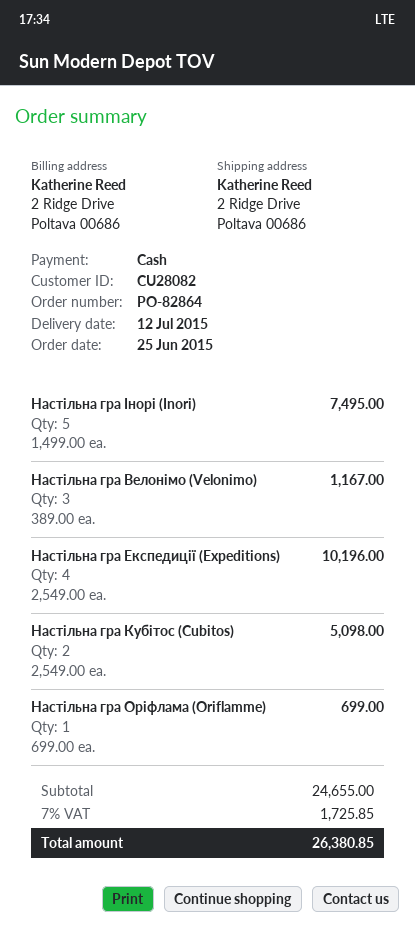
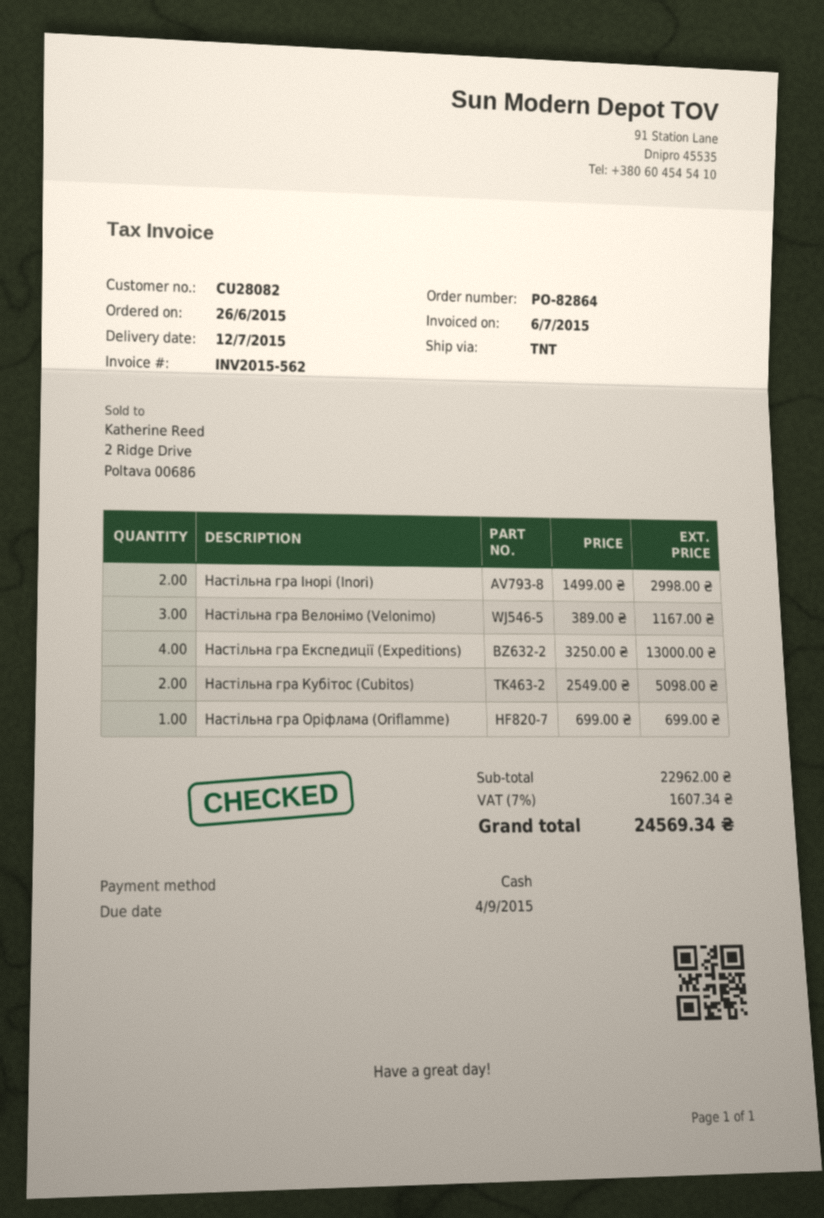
order date: 2015-06-25 -> 2015-06-26
Настільна гра Інорі (Inori): 5 x 1499.00 = 7495.00 -> 2 x 1499.00 = 2998.00
Настільна гра Експедиції (Expeditions): 4 x 2549.00 = 10196.00 -> 4 x 3250.00 = 13000.00
subtotal: 24655.00 -> 22962.00
tax: 7% = 1725.85 -> 7% = 1607.34
total: 26380.85 -> 24569.34

